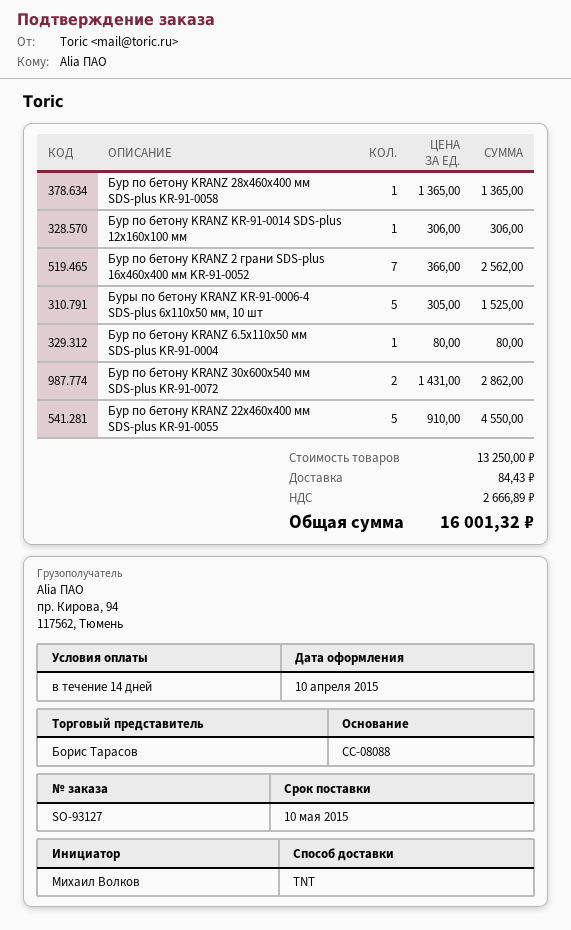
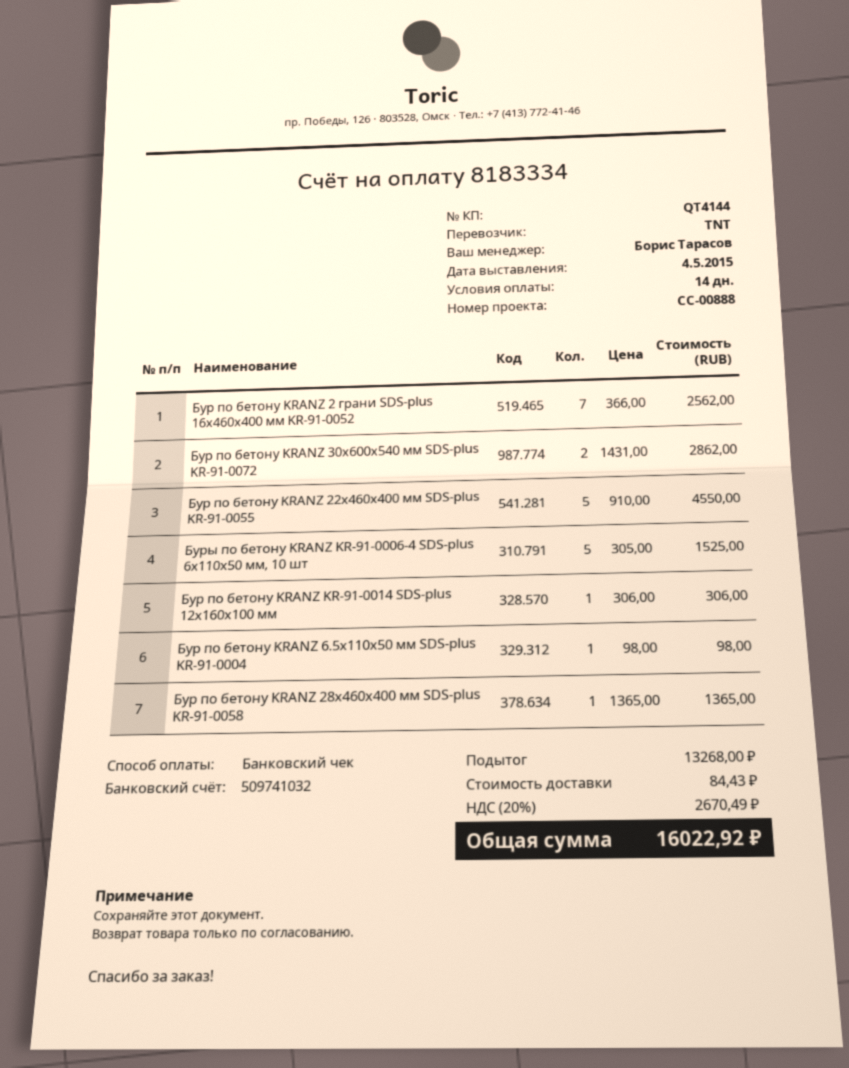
reference: CC-08088 -> CC-00888
Бур по бетону KRANZ 6.5x110x50 мм SDS-plus KR-91-0004: 1 x 80.00 = 80.00 -> 1 x 98.00 = 98.00
subtotal: 13250.00 -> 13268.00
tax: 2666.89 -> 2670.49
total: 16001.32 -> 16022.92

